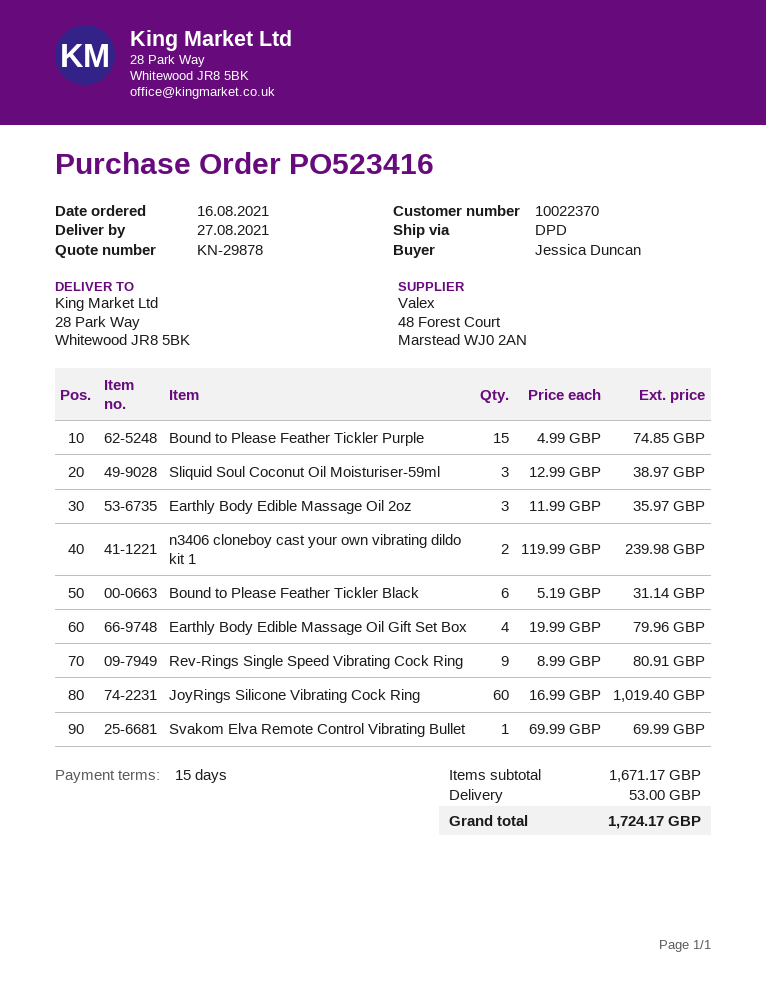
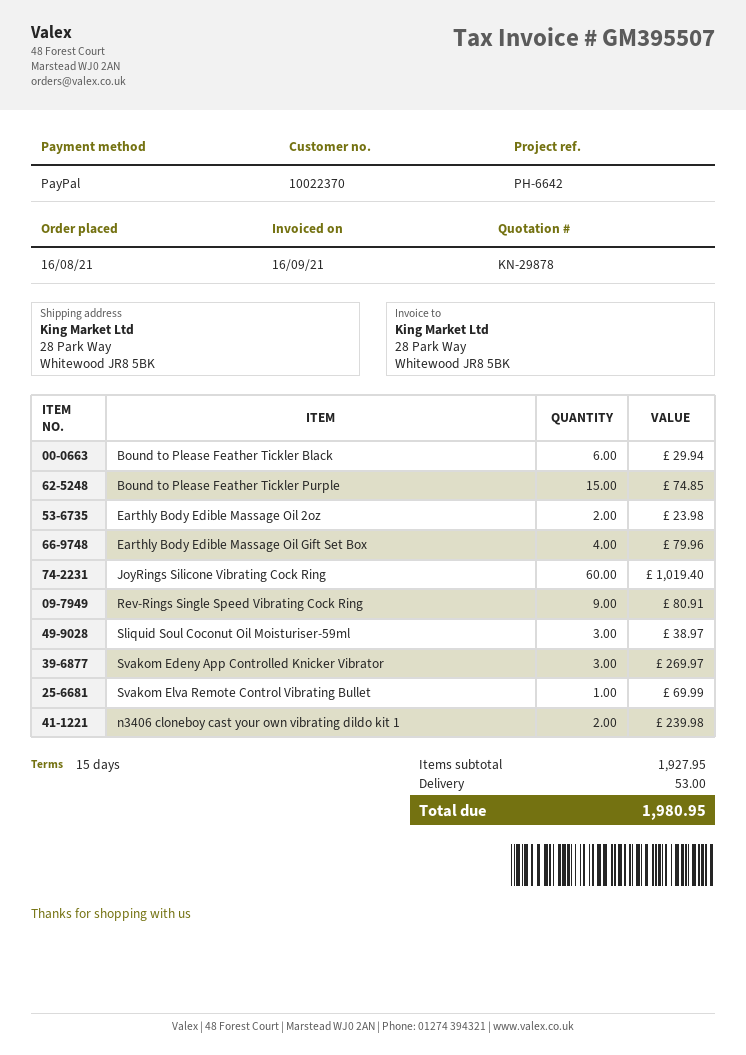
Earthly Body Edible Massage Oil 2oz: 3 for 35.97 -> 2 for 23.98
Bound to Please Feather Tickler Black: 6 for 31.14 -> 6 for 29.94
Svakom Edeny App Controlled Knicker Vibrator: none -> 3 for 269.97
subtotal: 1671.17 -> 1927.95
total: 1724.17 -> 1980.95

